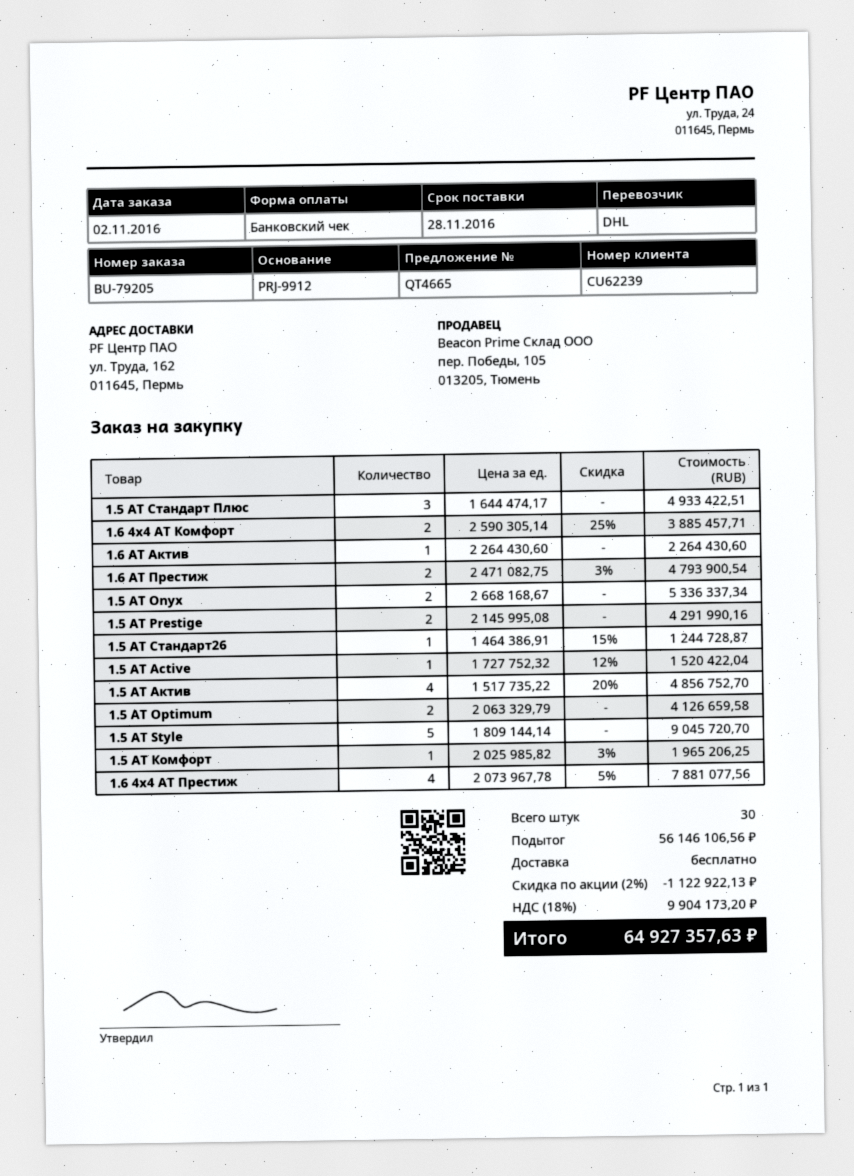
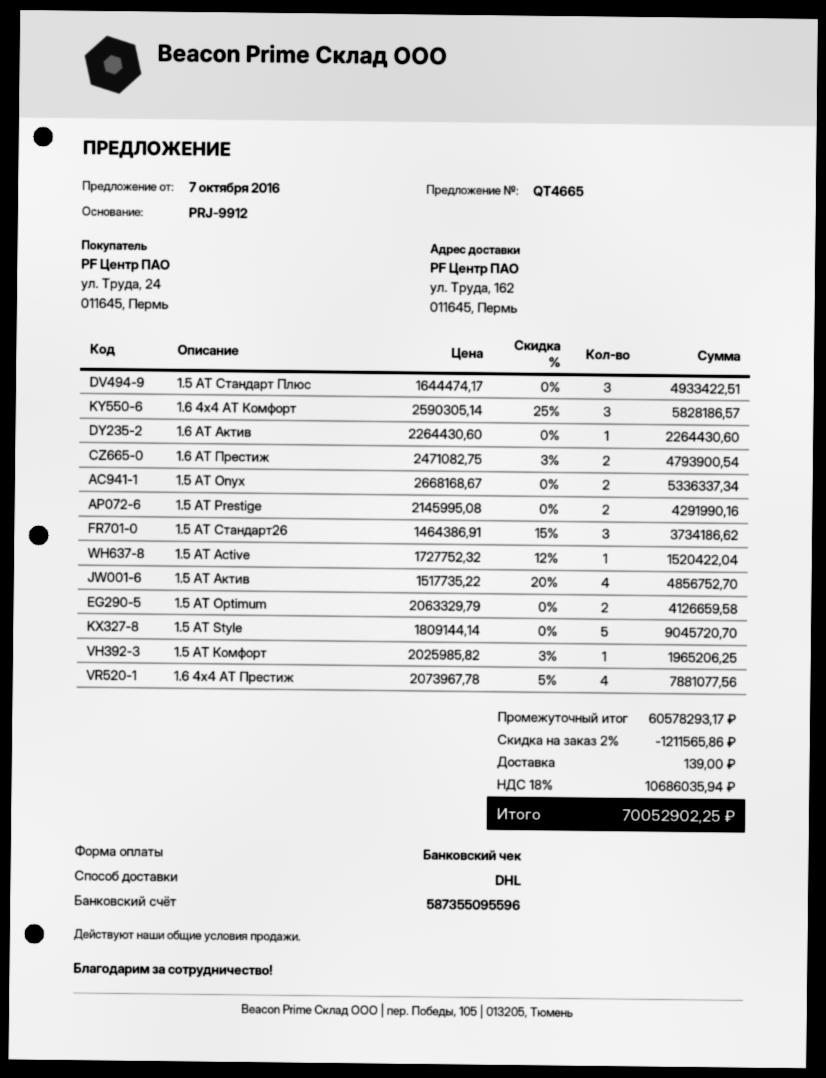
1.6 4x4 AT Комфорт: 2 x 2590305.14 - 25% = 3885457.71 -> 3 x 2590305.14 - 25% = 5828186.57
1.5 AT Стандарт26: 1 x 1464386.91 - 15% = 1244728.87 -> 3 x 1464386.91 - 15% = 3734186.62
subtotal: 56146106.56 -> 60578293.17
discount: 2% = 1122922.13 -> 2% = 1211565.86
shipping: 0.00 -> 139.00
tax: 18% = 9904173.20 -> 18% = 10686035.94
total: 64927357.63 -> 70052902.25

